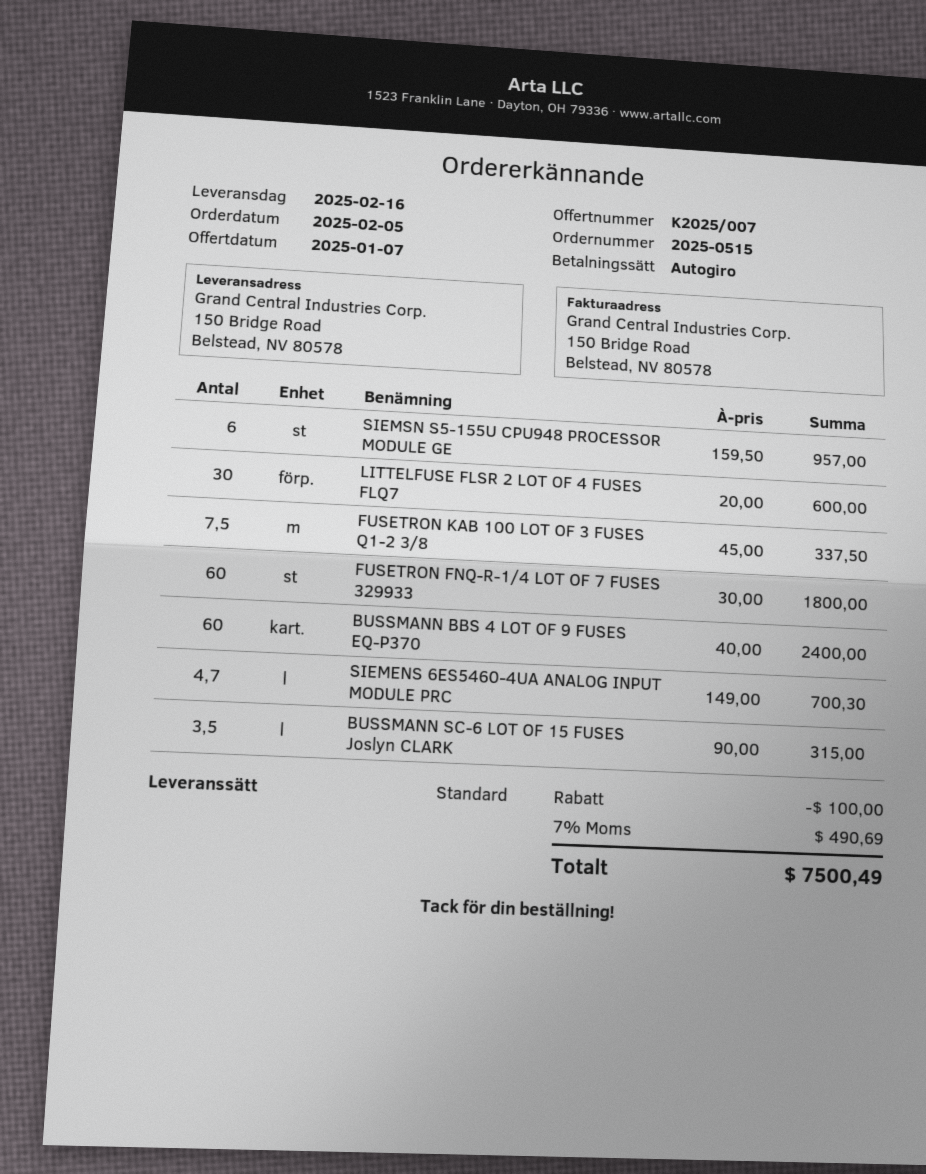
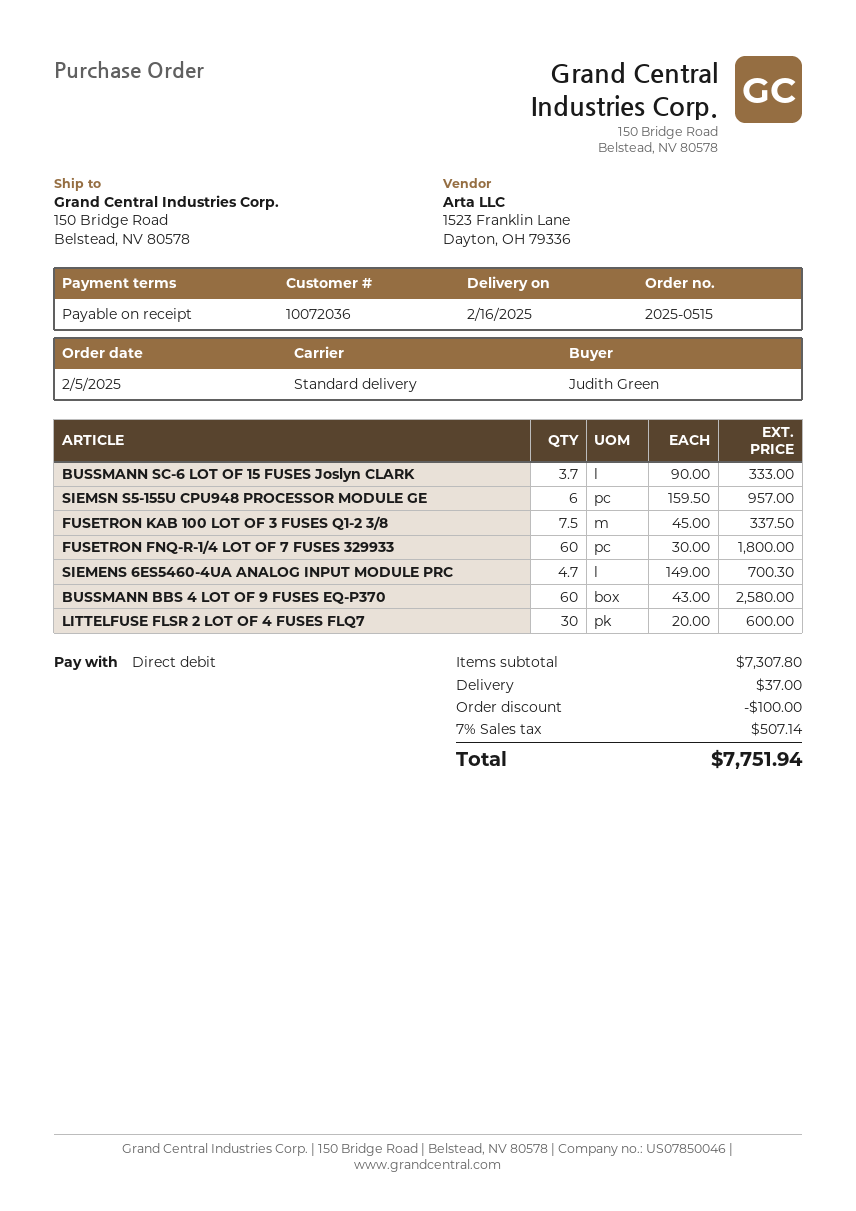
BUSSMANN BBS 4 LOT OF 9 FUSES EQ-P370: 60 x 40.00 = 2400.00 -> 60 x 43.00 = 2580.00
BUSSMANN SC-6 LOT OF 15 FUSES Joslyn CLARK: 3.5 x 90.00 = 315.00 -> 3.7 x 90.00 = 333.00
shipping: none -> 37.00
tax: 7% = 490.69 -> 7% = 507.14
total: 7500.49 -> 7751.94

